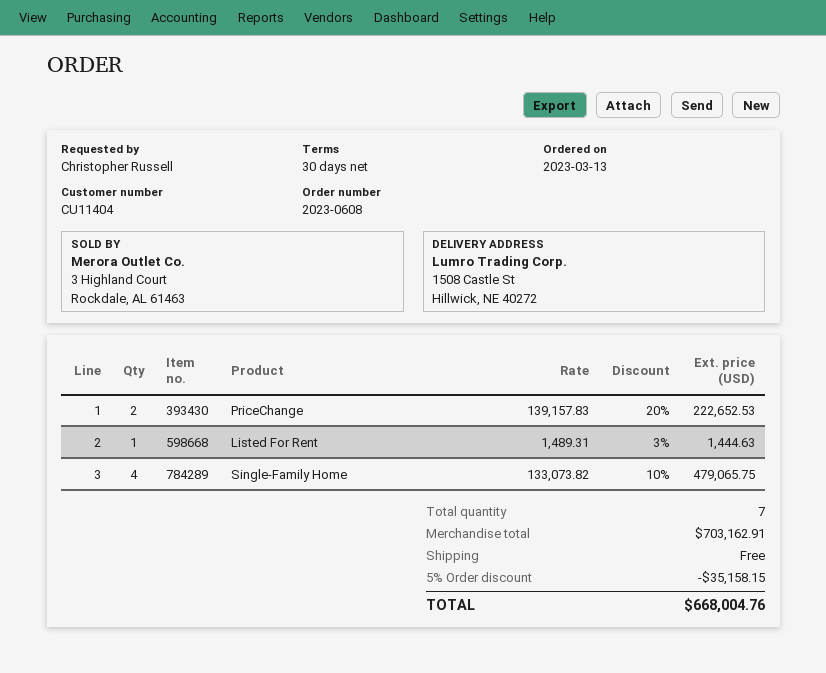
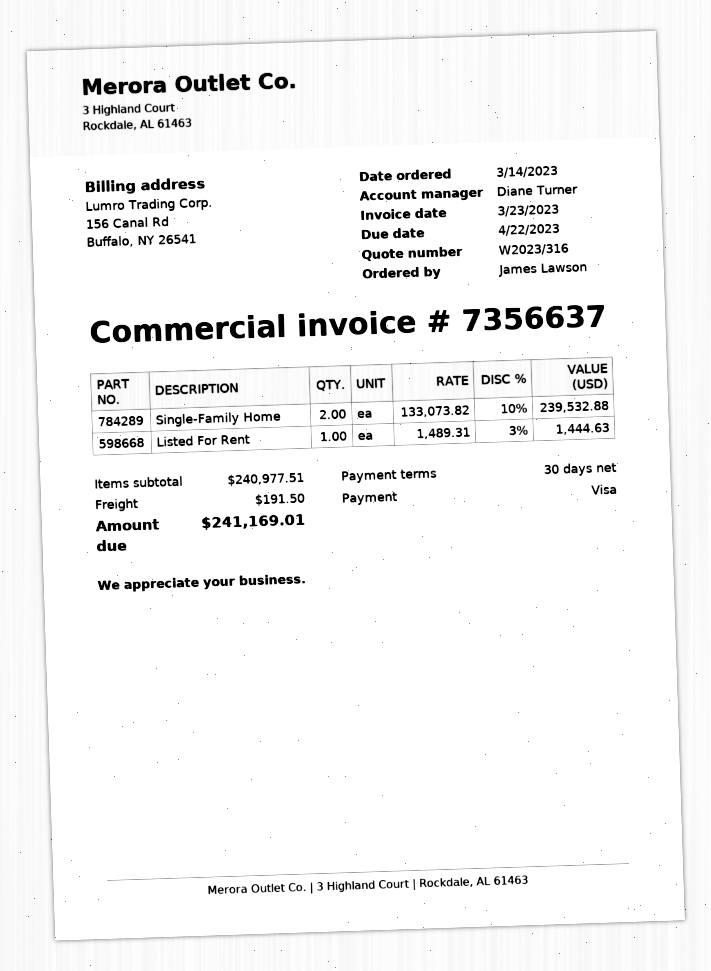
order date: 2023-03-13 -> 2023-03-14
ordered by: Christopher Russell -> James Lawson
PriceChange: 2 x 139157.83 - 20% = 222652.53 -> none
Single-Family Home: 4 x 133073.82 - 10% = 479065.75 -> 2 x 133073.82 - 10% = 239532.88
subtotal: 703162.91 -> 240977.51
discount: 5% = 35158.15 -> none
shipping: 0.00 -> 191.50
total: 668004.76 -> 241169.01

